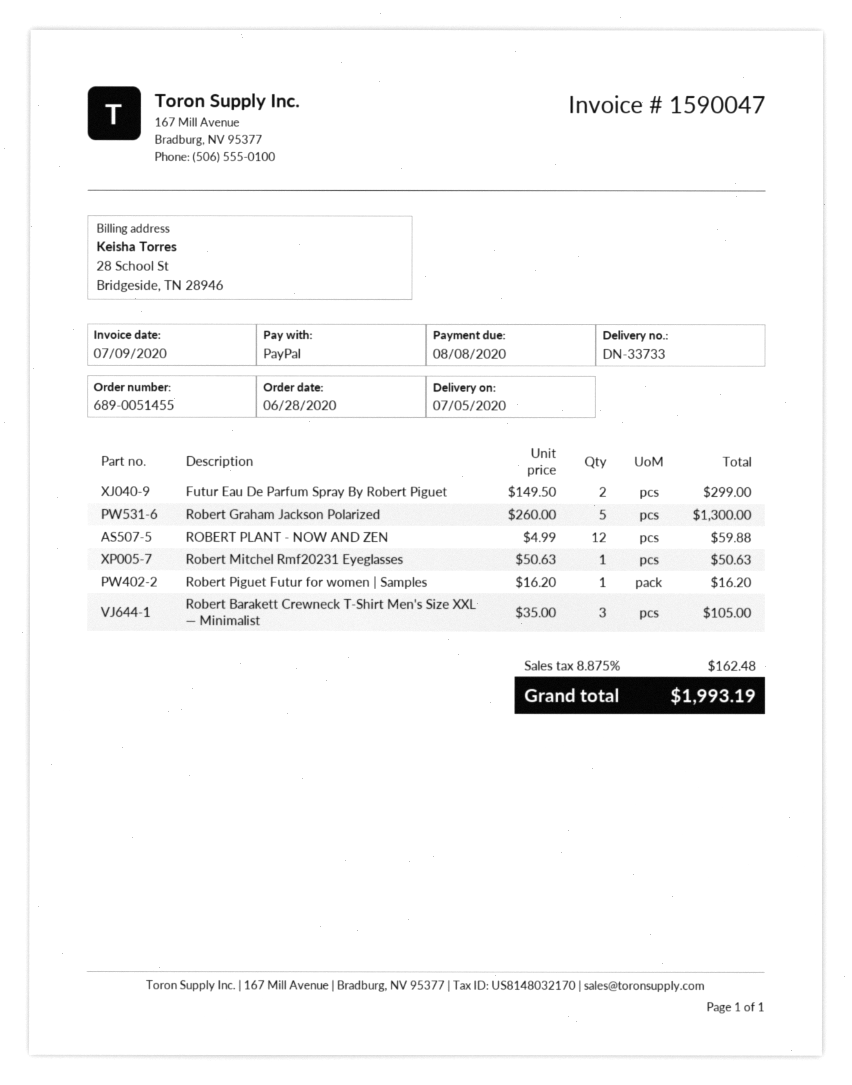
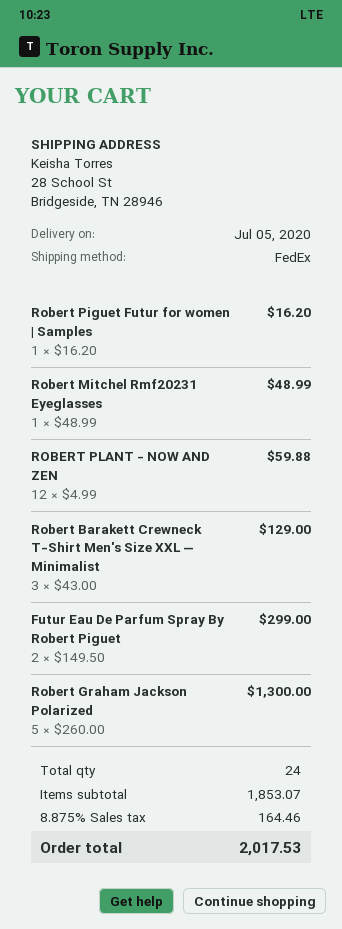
Robert Mitchel Rmf20231 Eyeglasses: 1 x 50.63 = 50.63 -> 1 x 48.99 = 48.99
Robert Barakett Crewneck T-Shirt Men's Size XXL — Minimalist: 3 x 35.00 = 105.00 -> 3 x 43.00 = 129.00
tax: 8.875% = 162.48 -> 8.875% = 164.46
total: 1993.19 -> 2017.53

